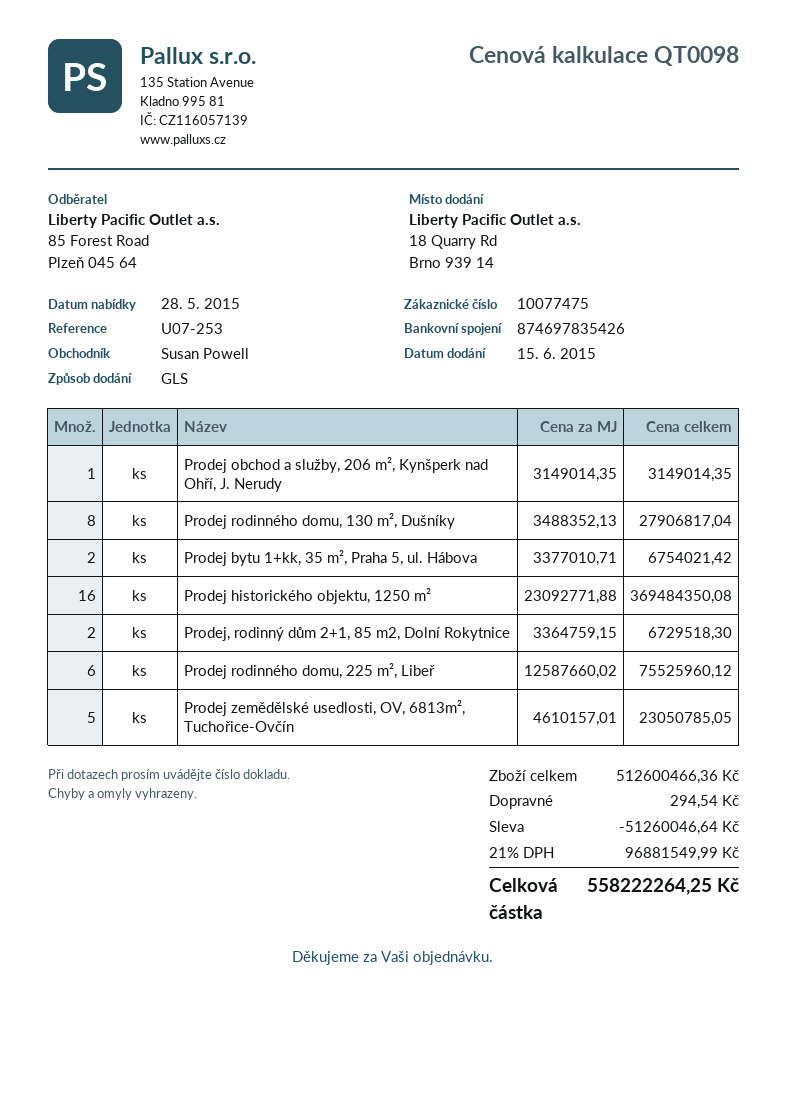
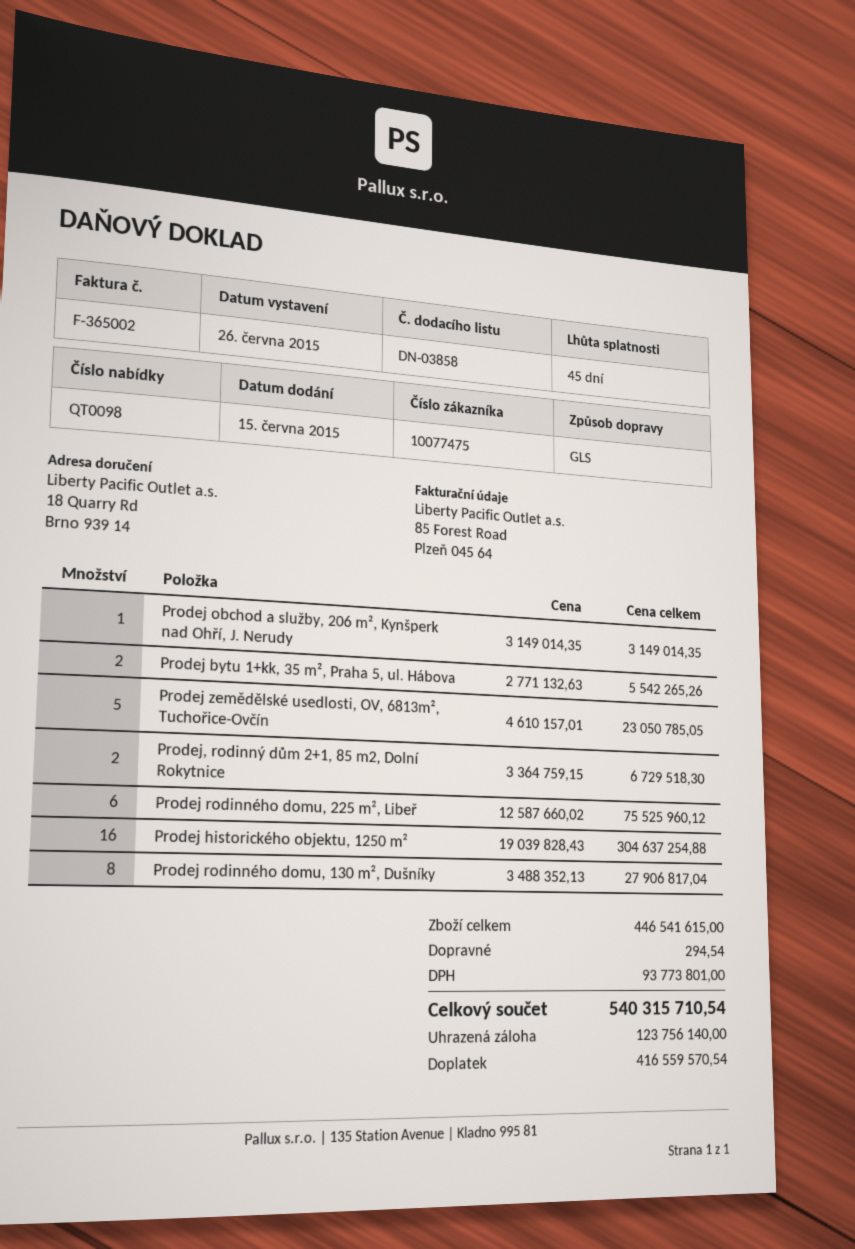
Prodej bytu 1+kk, 35 m², Praha 5, ul. Hábova: 2 x 3377010.71 = 6754021.42 -> 2 x 2771132.63 = 5542265.26
Prodej historického objektu, 1250 m²: 16 x 23092771.88 = 369484350.08 -> 16 x 19039828.43 = 304637254.88
subtotal: 512600466.36 -> 446541615.00
discount: 51260046.64 -> none
tax: 96881549.99 -> 93773801.00
total: 558222264.25 -> 540315710.54

